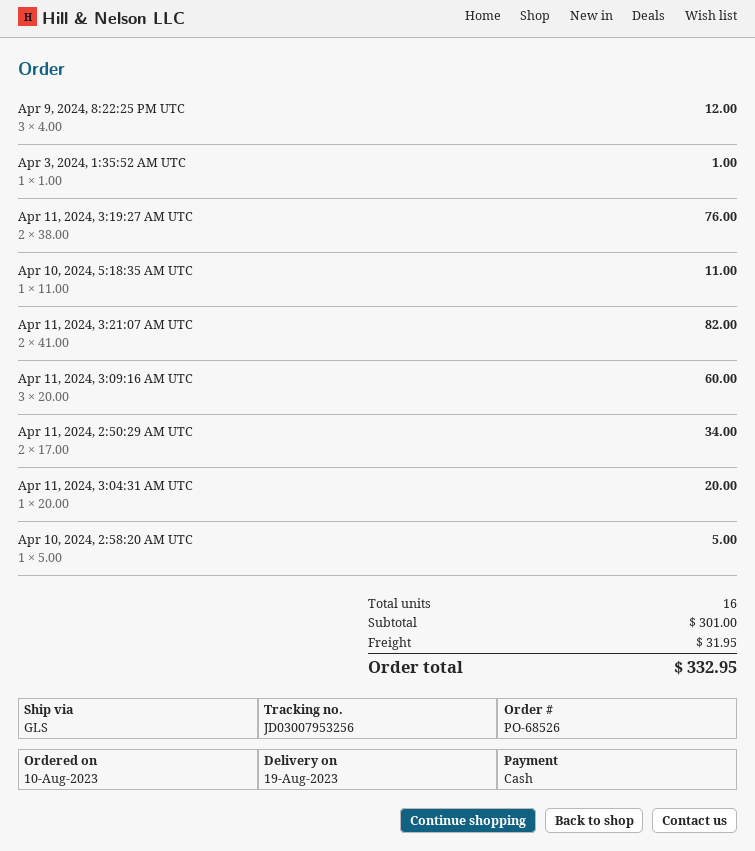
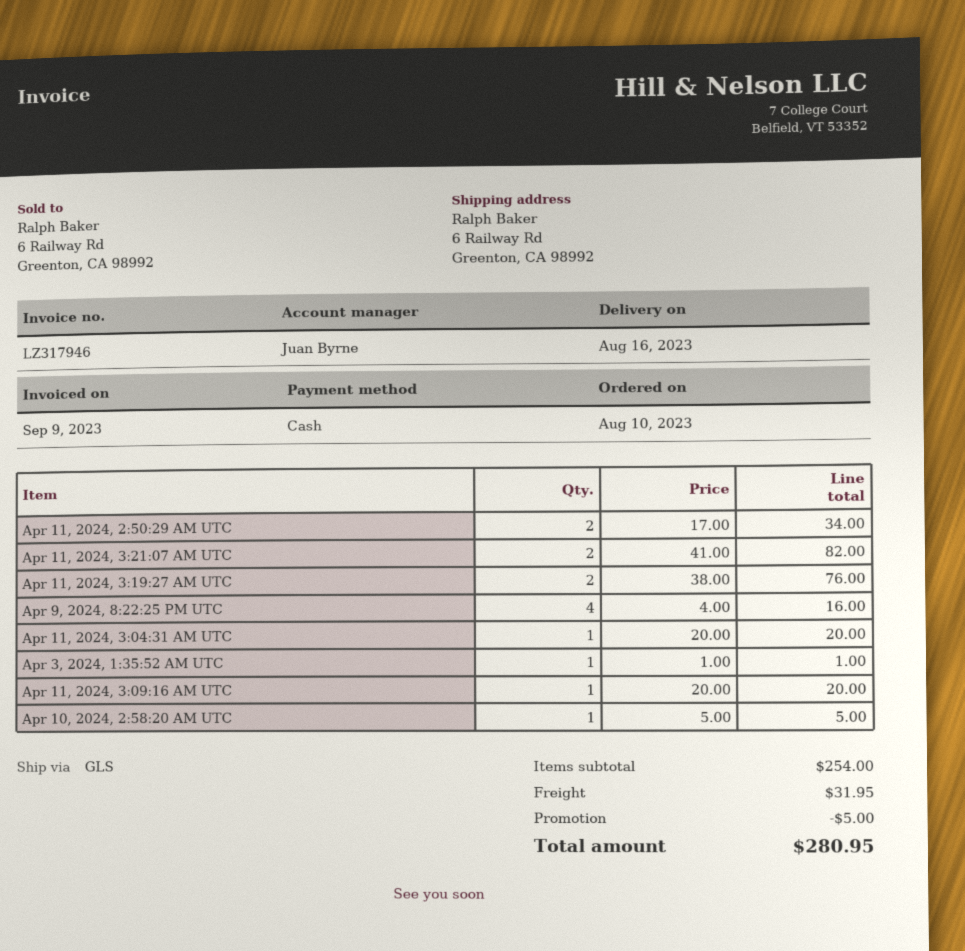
delivery date: 2023-08-19 -> 2023-08-16
Apr 9, 2024, 8:22:25 PM UTC: 3 x 4.00 = 12.00 -> 4 x 4.00 = 16.00
Apr 10, 2024, 5:18:35 AM UTC: 1 x 11.00 = 11.00 -> none
Apr 11, 2024, 3:09:16 AM UTC: 3 x 20.00 = 60.00 -> 1 x 20.00 = 20.00
subtotal: 301.00 -> 254.00
discount: none -> 5.00
total: 332.95 -> 280.95

